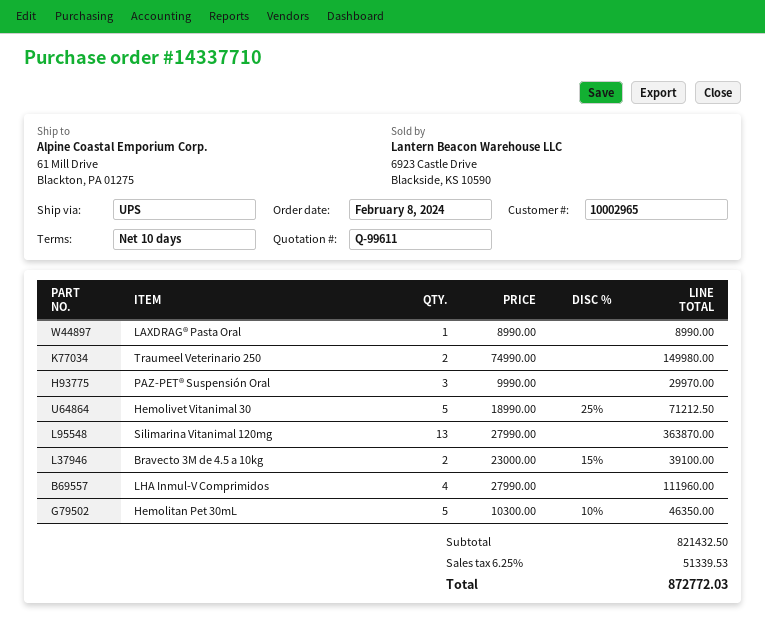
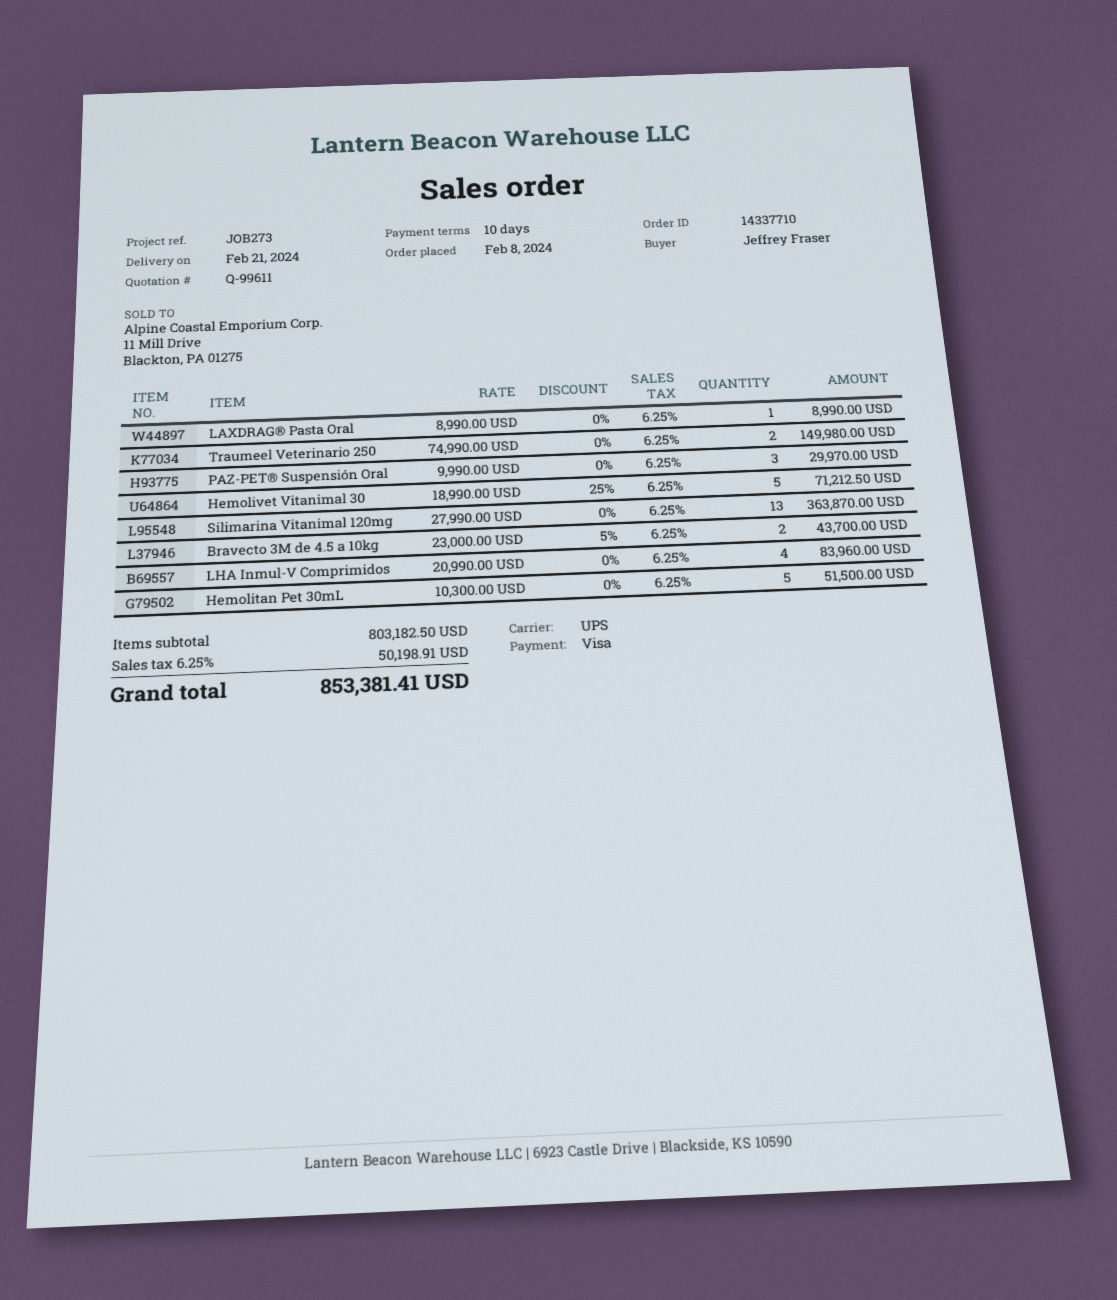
Bravecto 3M de 4.5 a 10kg: 2 x 23000.00 - 15% = 39100.00 -> 2 x 23000.00 - 5% = 43700.00
LHA Inmul-V Comprimidos: 4 x 27990.00 = 111960.00 -> 4 x 20990.00 = 83960.00
Hemolitan Pet 30mL: 5 x 10300.00 - 10% = 46350.00 -> 5 x 10300.00 = 51500.00
subtotal: 821432.50 -> 803182.50
tax: 6.25% = 51339.53 -> 6.25% = 50198.91
total: 872772.03 -> 853381.41

